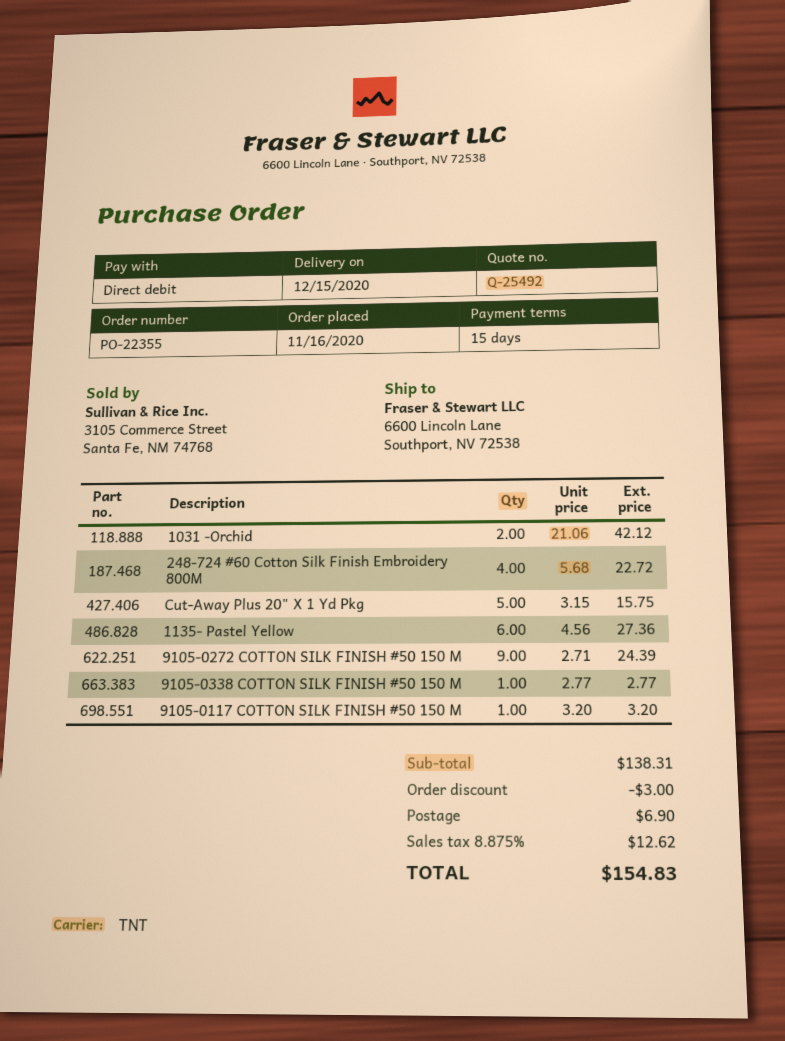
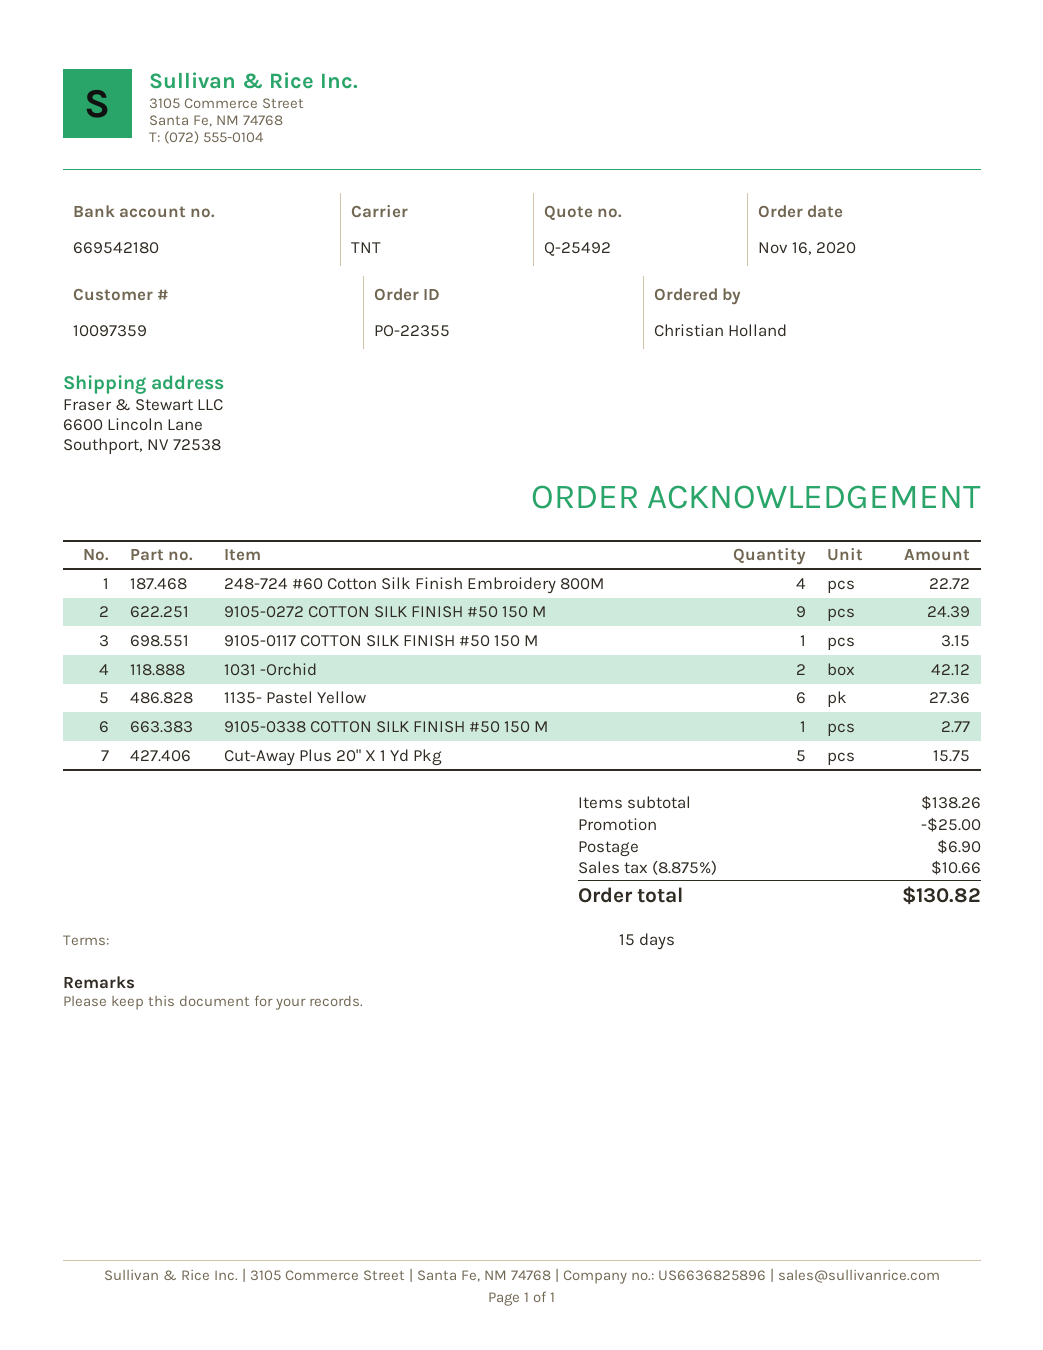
9105-0117 COTTON SILK FINISH #50 150 M: 1 for 3.20 -> 1 for 3.15
subtotal: 138.31 -> 138.26
discount: 3.00 -> 25.00
tax: 8.875% = 12.62 -> 8.875% = 10.66
total: 154.83 -> 130.82

